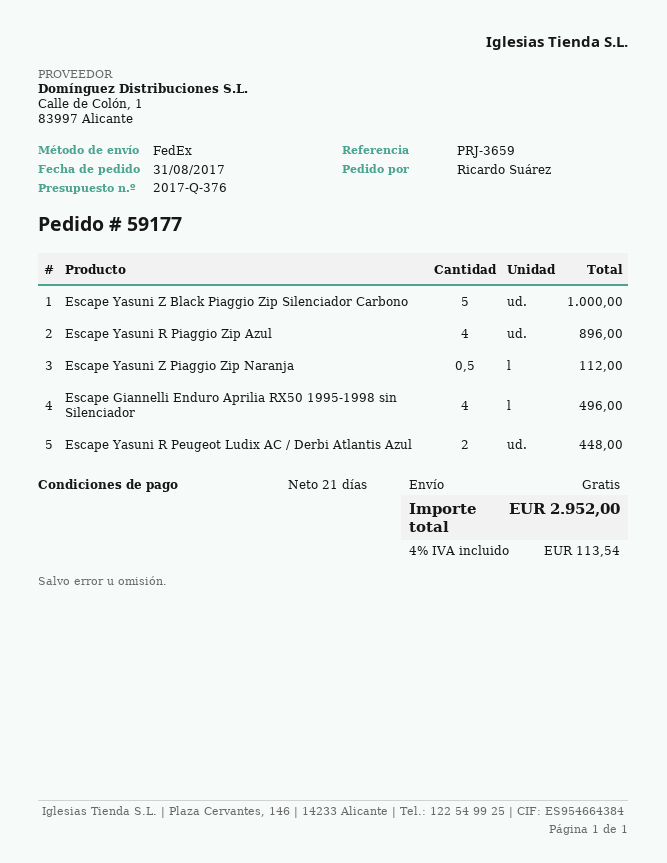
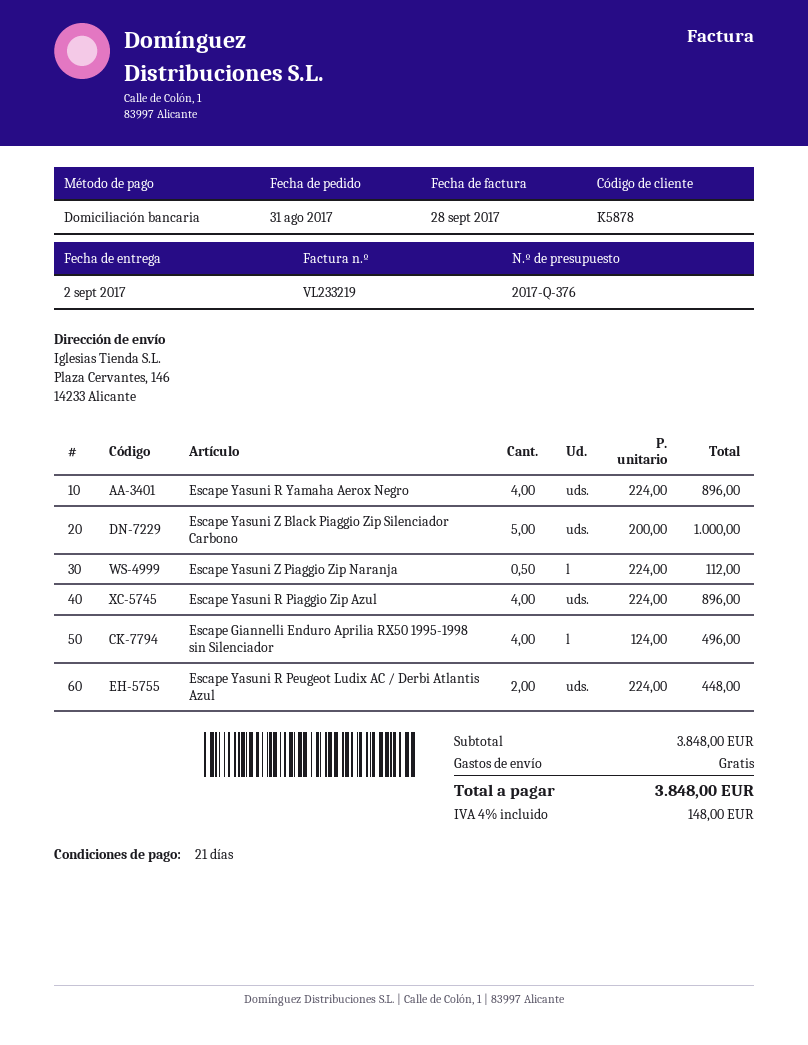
Escape Yasuni R Yamaha Aerox Negro: none -> 4 for 896.00
tax: 4% = 113.54 -> 4% = 148.00
total: 2952.00 -> 3848.00

